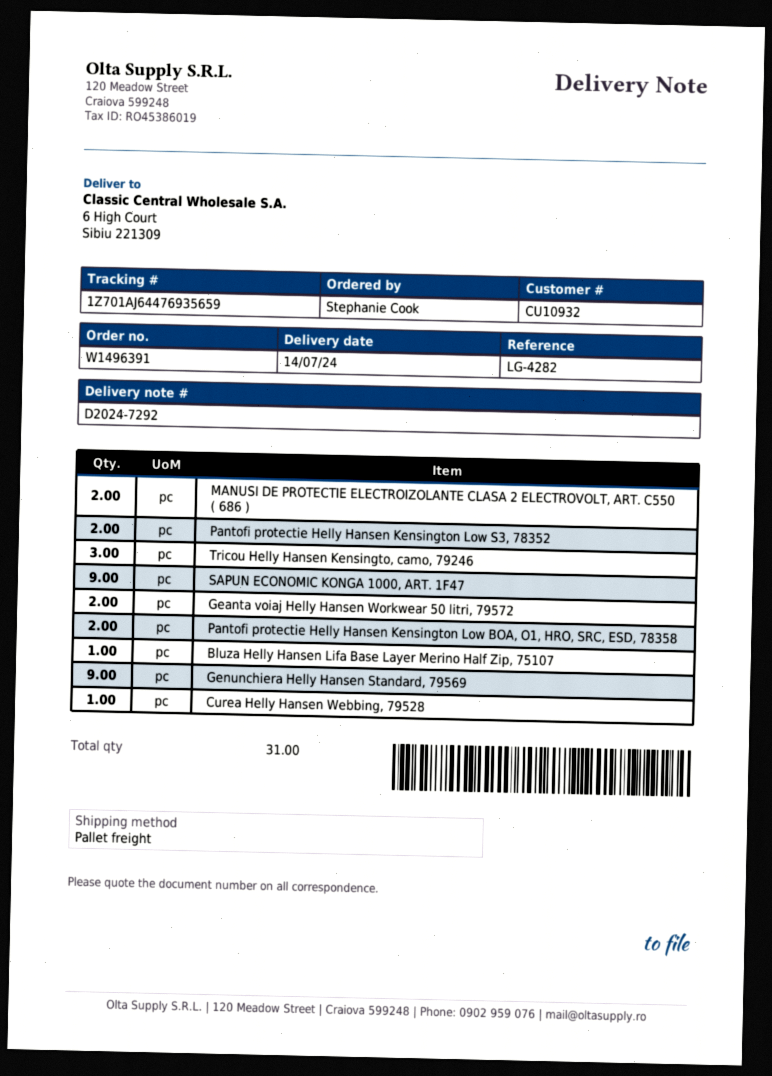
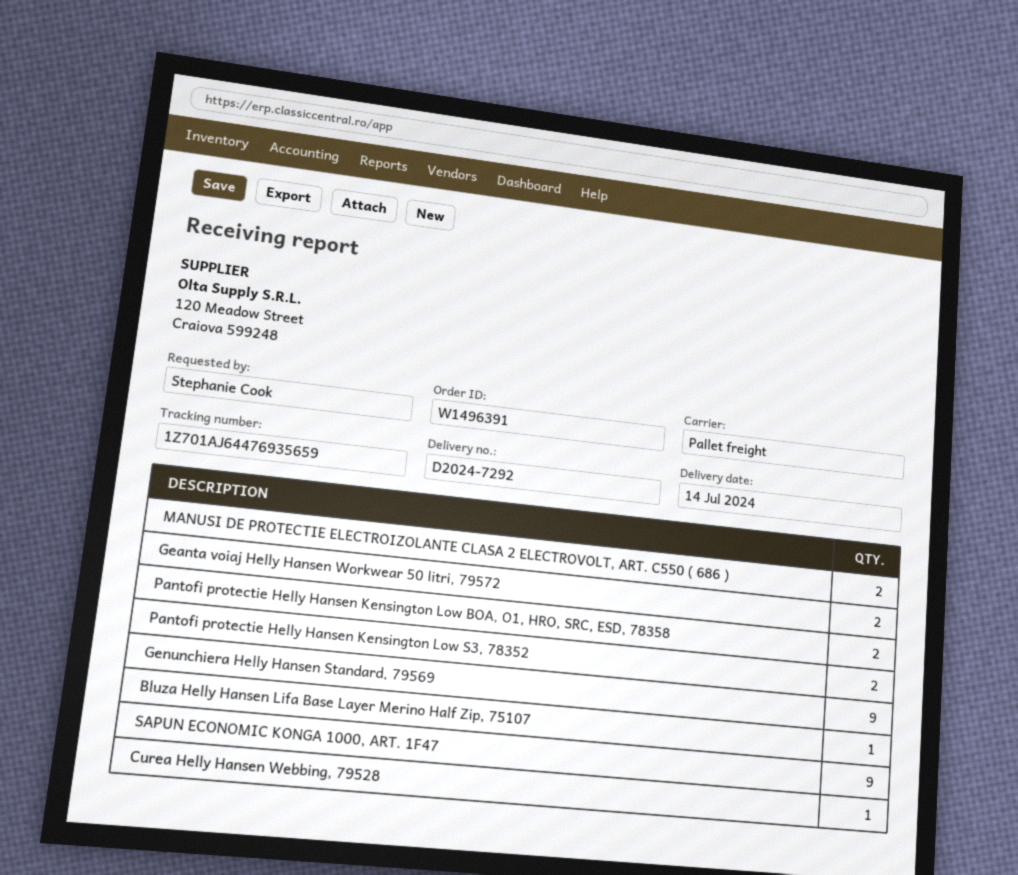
Tricou Helly Hansen Kensingto, camo, 79246: 3 -> none

